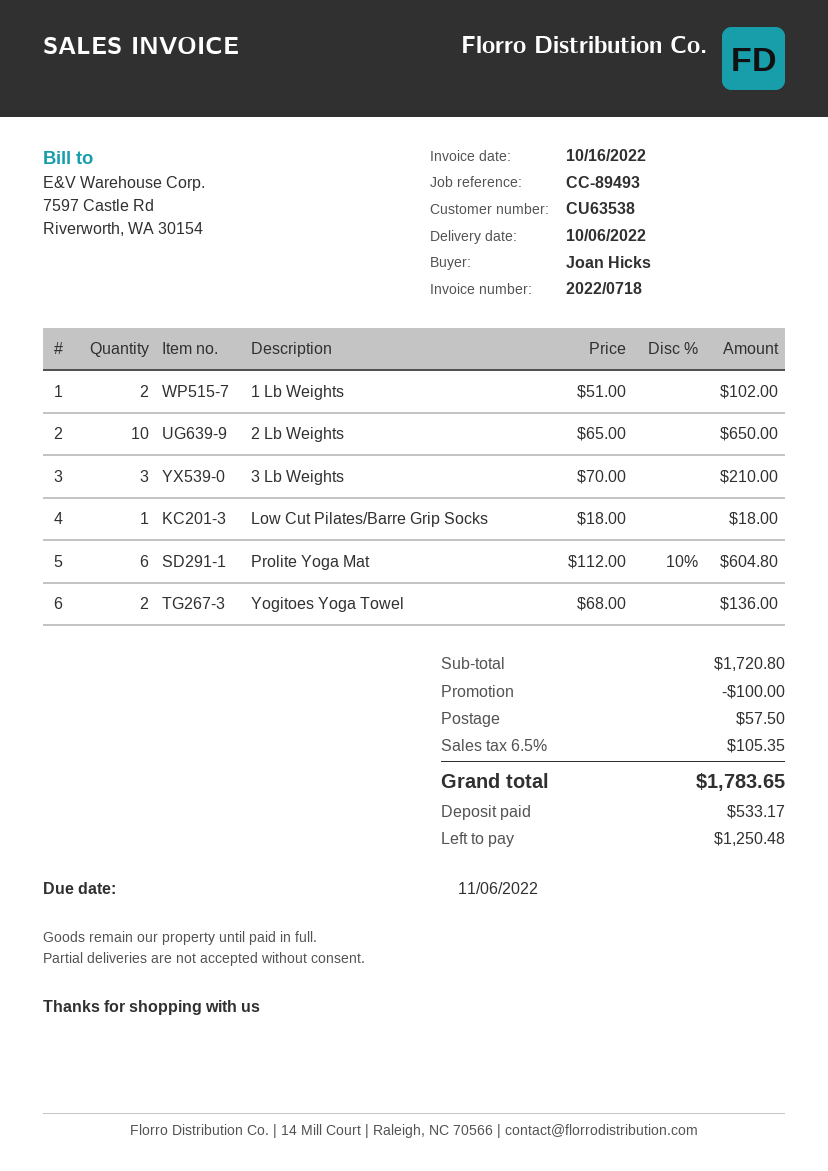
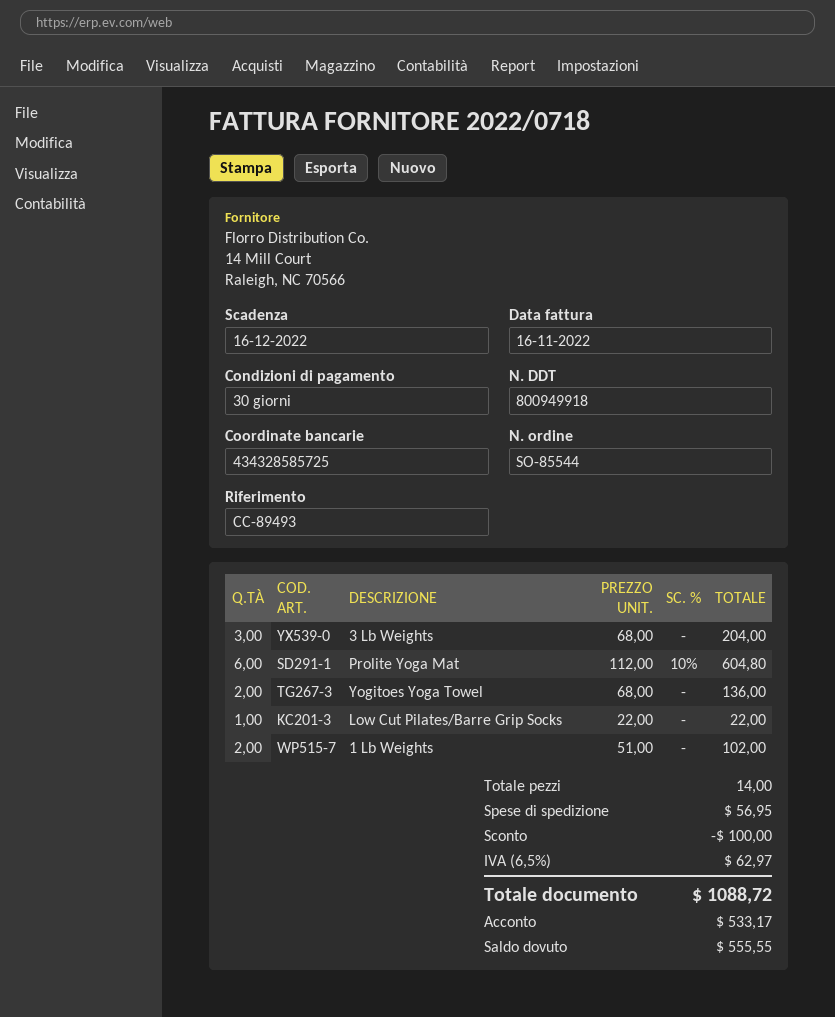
invoice date: 2022-10-16 -> 2022-11-16
due date: 2022-11-06 -> 2022-12-16
2 Lb Weights: 10 x 65.00 = 650.00 -> none
3 Lb Weights: 3 x 70.00 = 210.00 -> 3 x 68.00 = 204.00
Low Cut Pilates/Barre Grip Socks: 1 x 18.00 = 18.00 -> 1 x 22.00 = 22.00
shipping: 57.50 -> 56.95
tax: 6.5% = 105.35 -> 6.5% = 62.97
total: 1783.65 -> 1088.72
balance: 1250.48 -> 555.55

